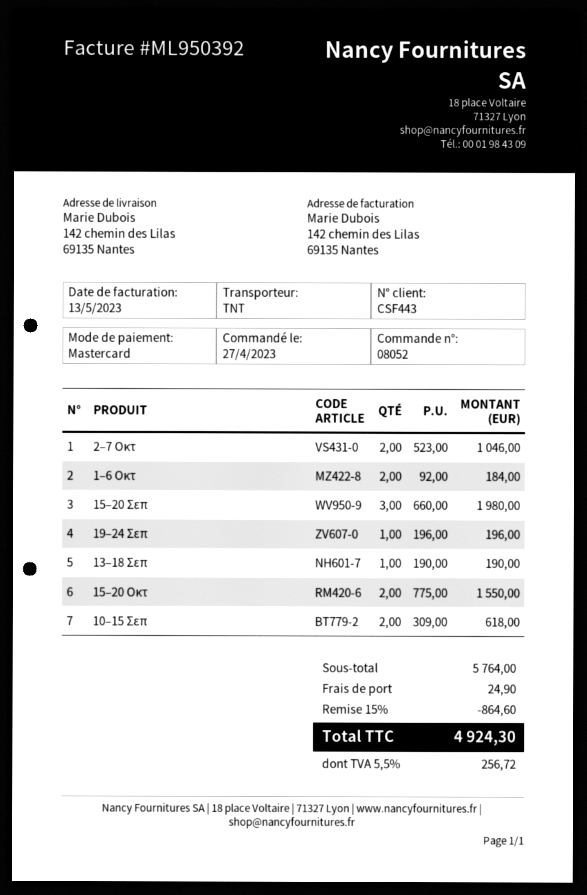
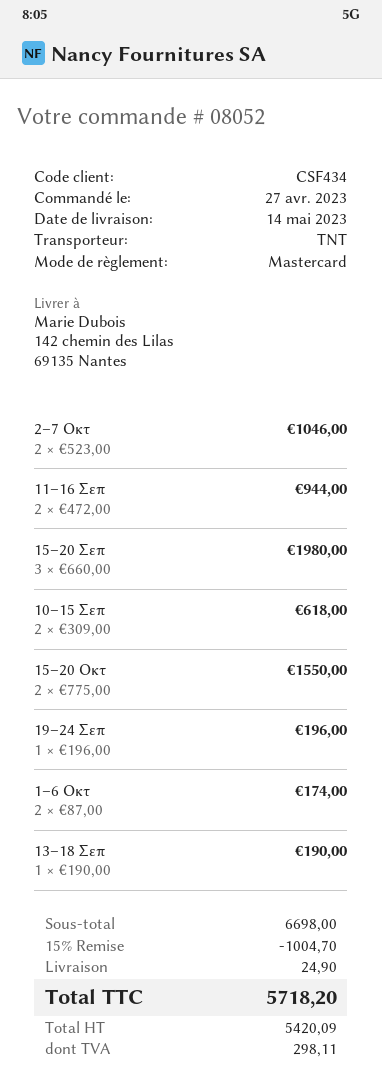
customer number: CSF443 -> CSF434
1–6 Οκτ: 2 x 92.00 = 184.00 -> 2 x 87.00 = 174.00
11–16 Σεπ: none -> 2 x 472.00 = 944.00
subtotal: 5764.00 -> 6698.00
discount: 15% = 864.60 -> 15% = 1004.70
tax: 256.72 -> 298.11
total: 4924.30 -> 5718.20

